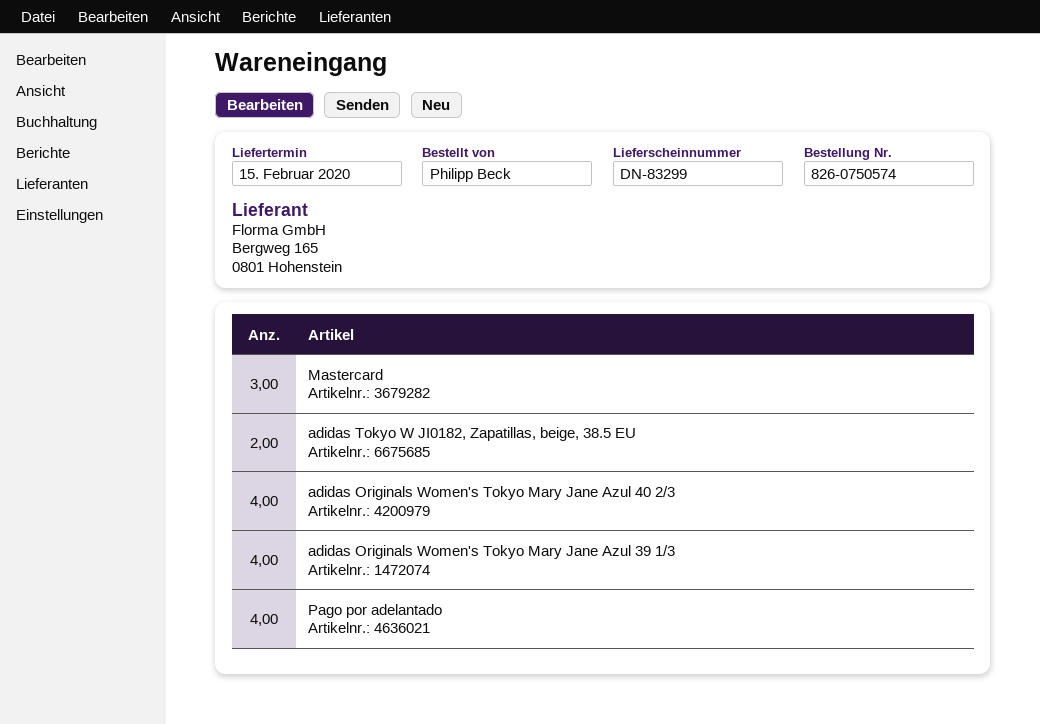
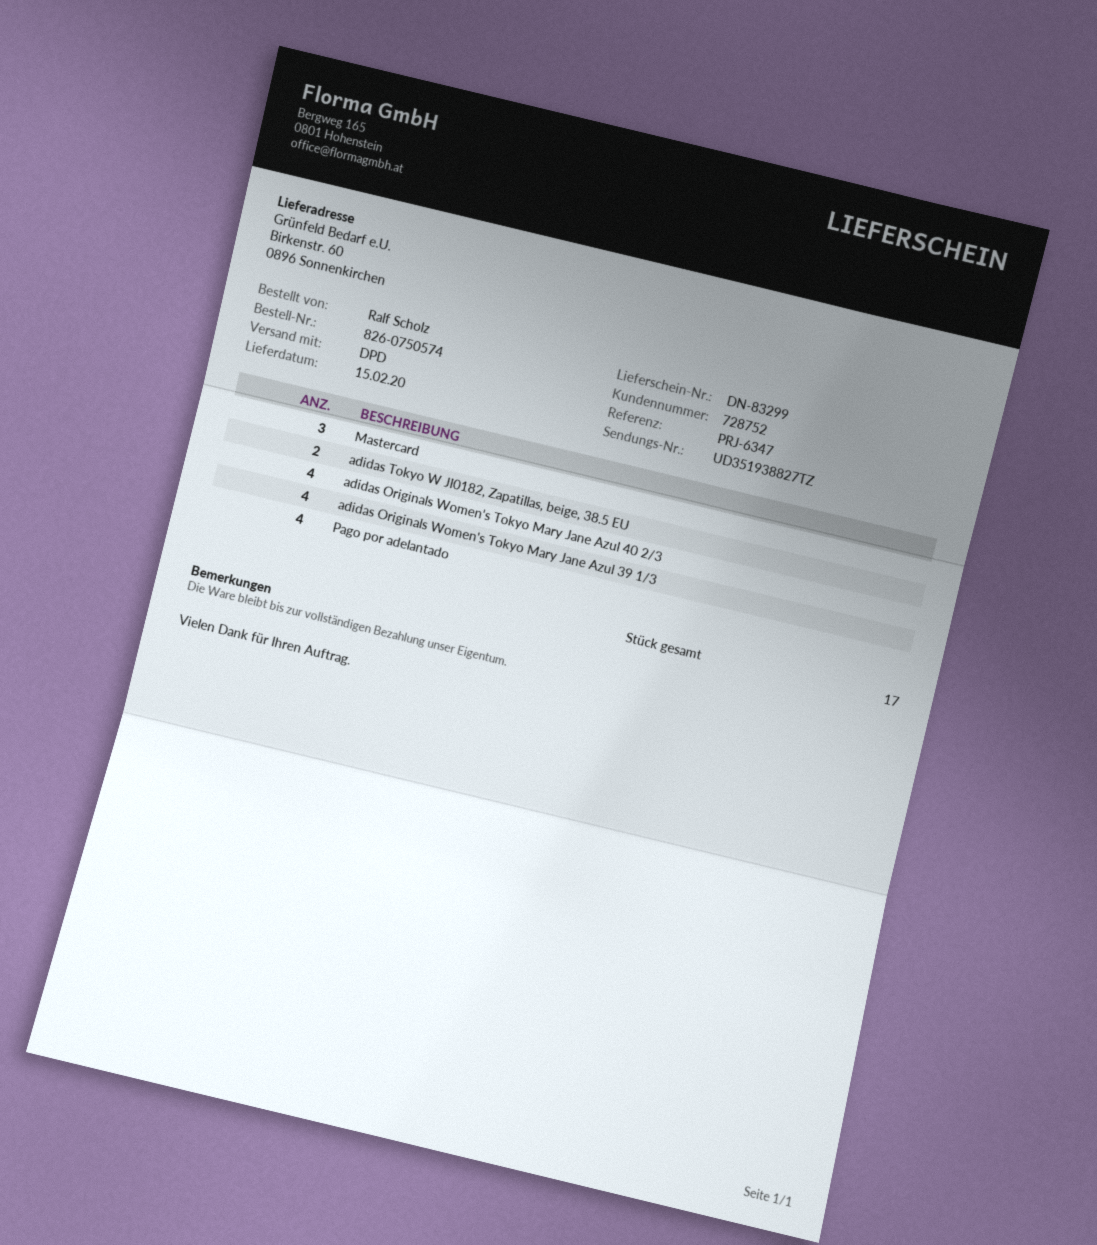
ordered by: Philipp Beck -> Ralf Scholz

